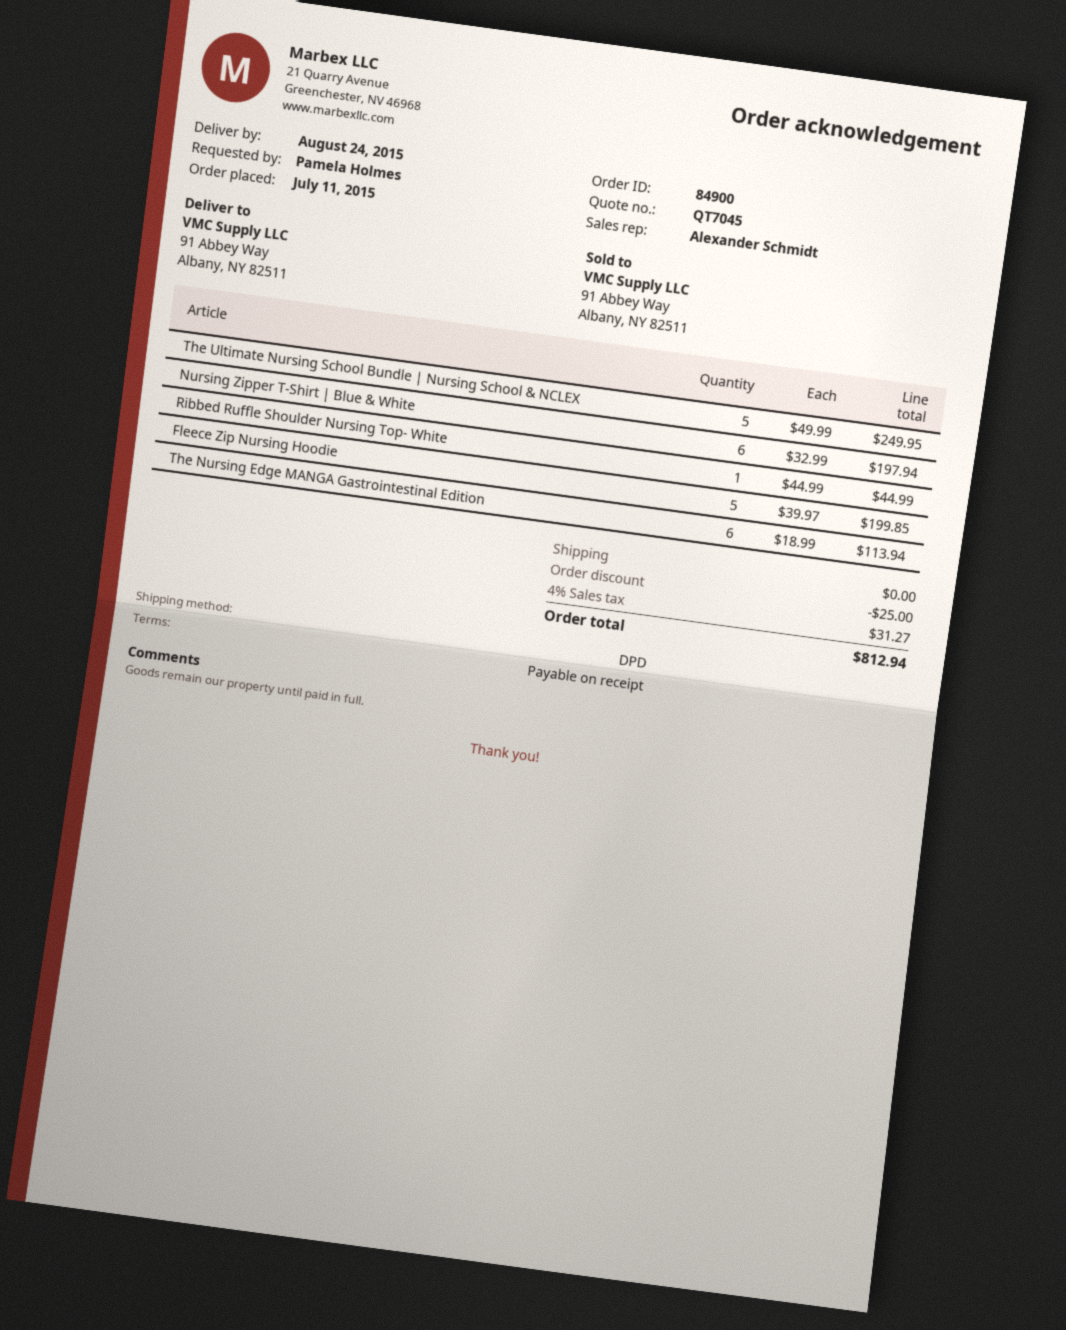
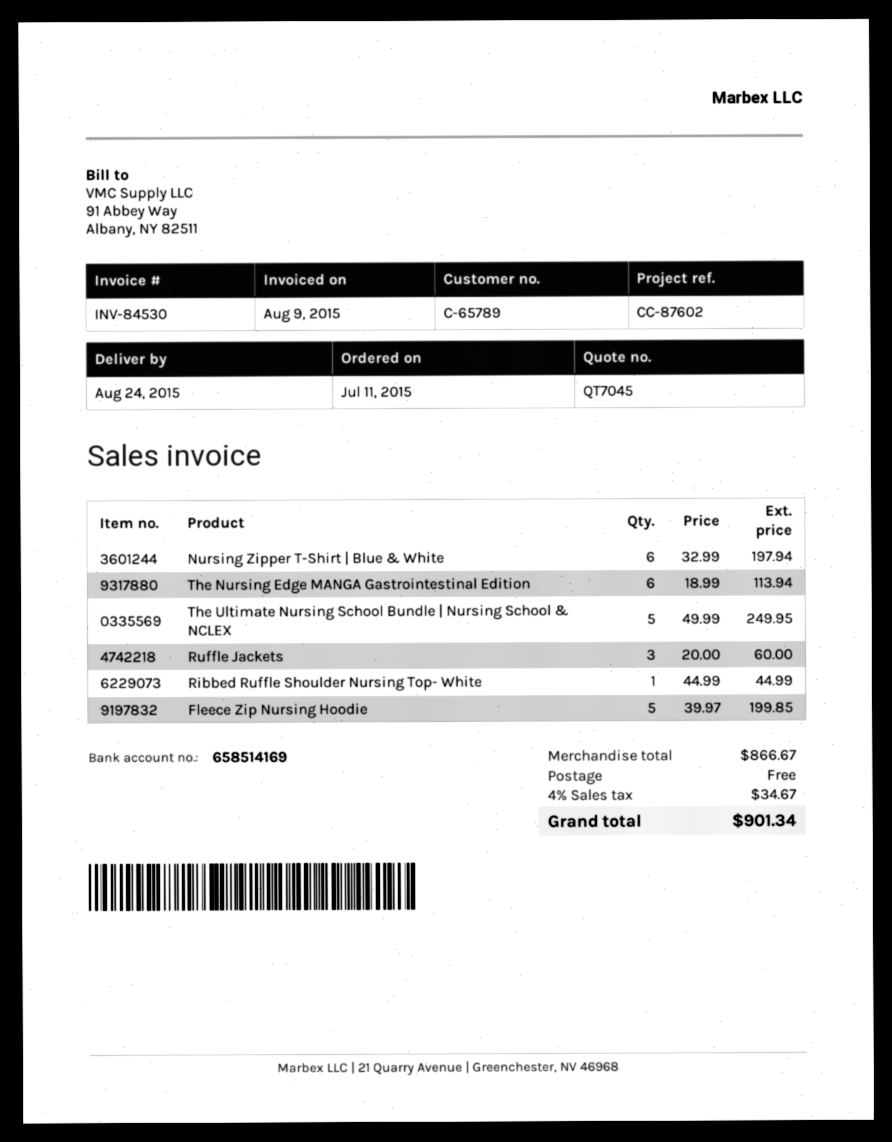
Ruffle Jackets: none -> 3 x 20.00 = 60.00
discount: 25.00 -> none
tax: 4% = 31.27 -> 4% = 34.67
total: 812.94 -> 901.34

